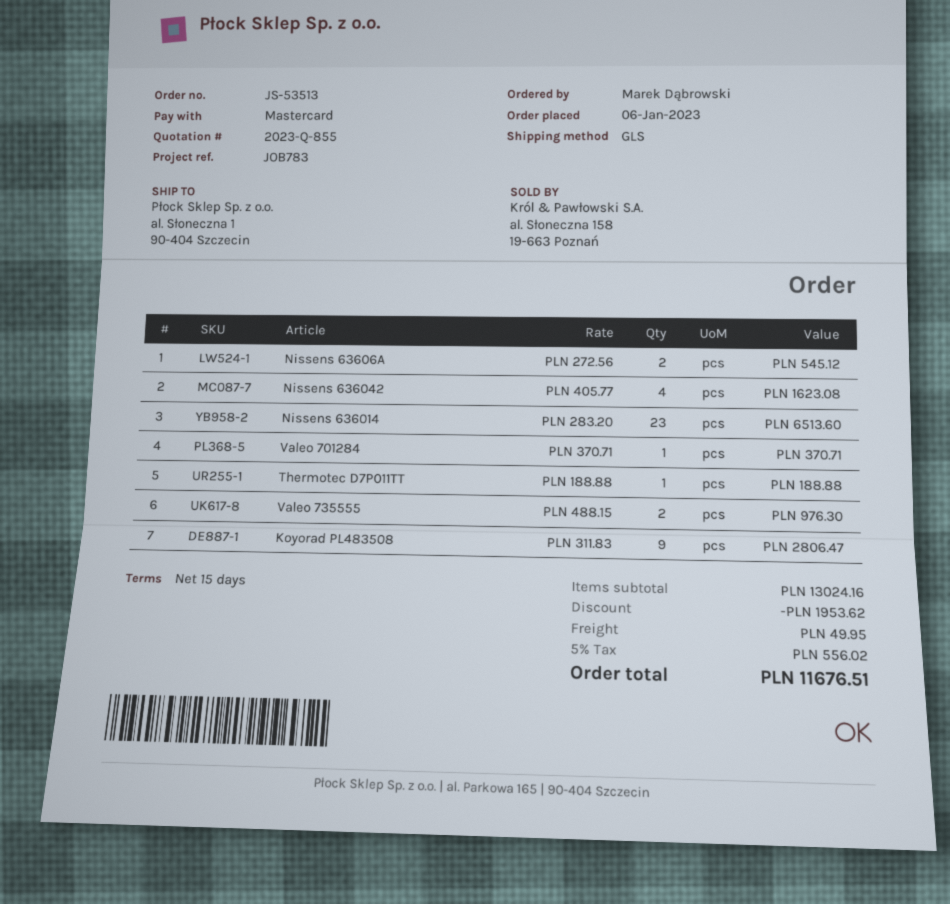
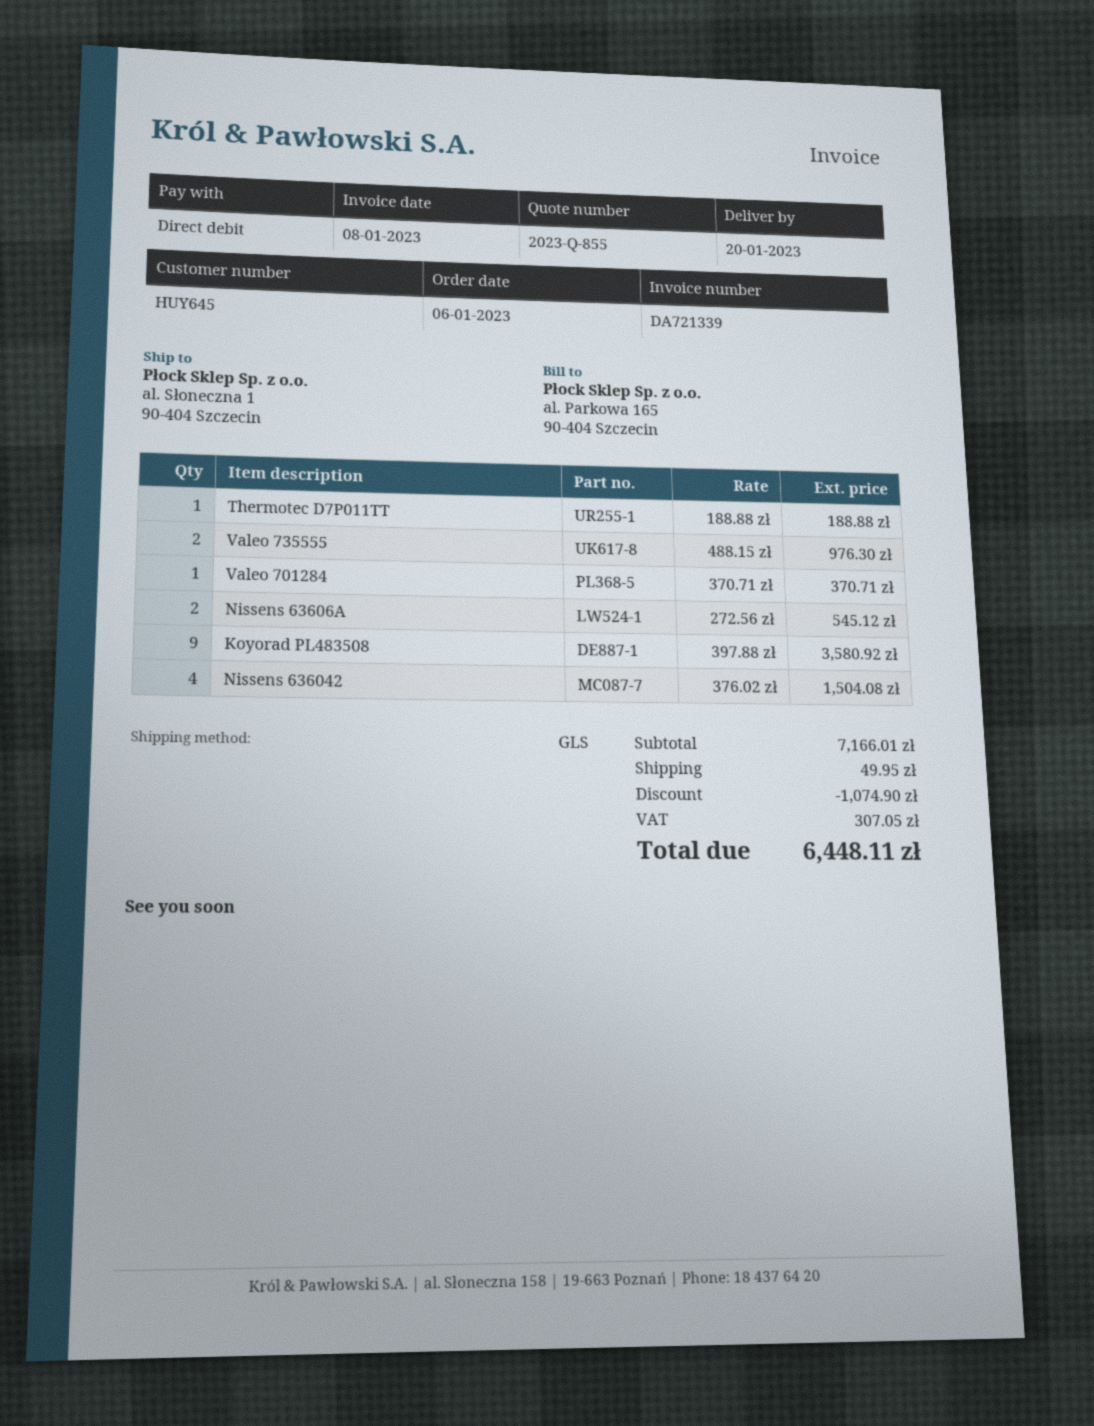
payment method: Mastercard -> direct debit
Nissens 636042: 4 x 405.77 = 1623.08 -> 4 x 376.02 = 1504.08
Nissens 636014: 23 x 283.20 = 6513.60 -> none
Koyorad PL483508: 9 x 311.83 = 2806.47 -> 9 x 397.88 = 3580.92
subtotal: 13024.16 -> 7166.01
discount: 1953.62 -> 1074.90
tax: 556.02 -> 307.05
total: 11676.51 -> 6448.11

